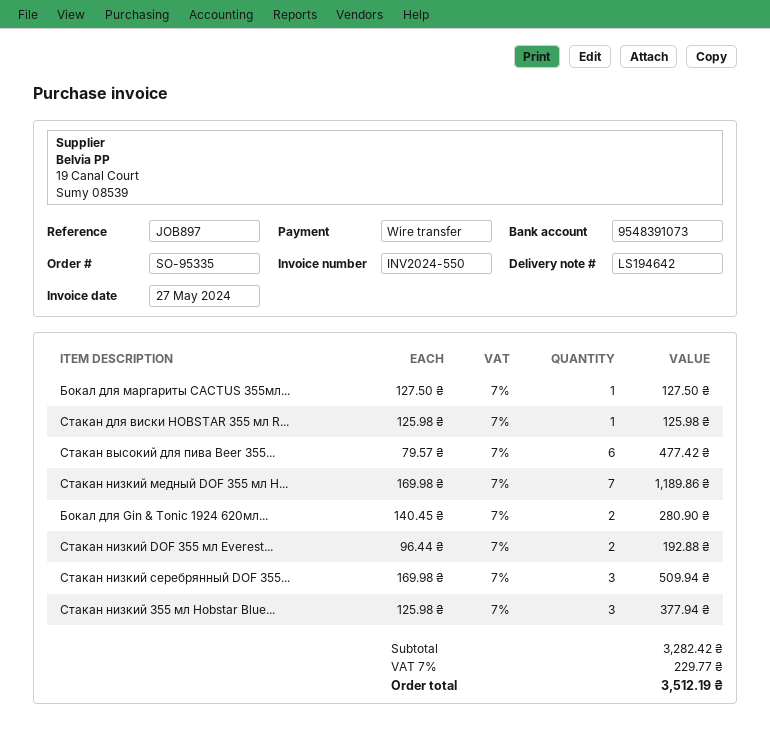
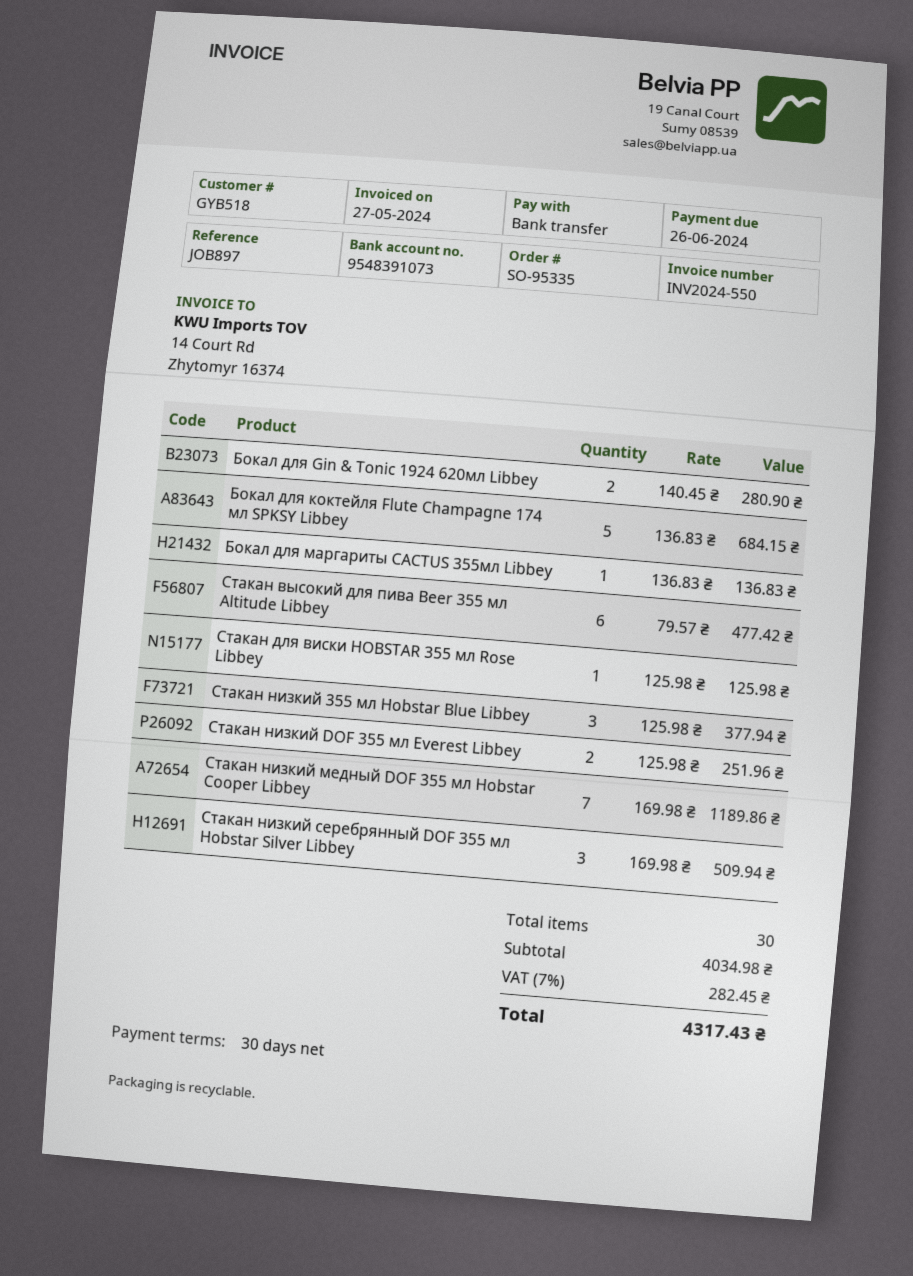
Бокал для маргариты CACTUS 355мл...: 1 x 127.50 = 127.50 -> 1 x 136.83 = 136.83
Стакан низкий DOF 355 мл Everest...: 2 x 96.44 = 192.88 -> 2 x 125.98 = 251.96
Бокал для коктейля Flute Champagne 174 мл SPKSY Libbey: none -> 5 x 136.83 = 684.15
subtotal: 3282.42 -> 4034.98
tax: 7% = 229.77 -> 7% = 282.45
total: 3512.19 -> 4317.43

